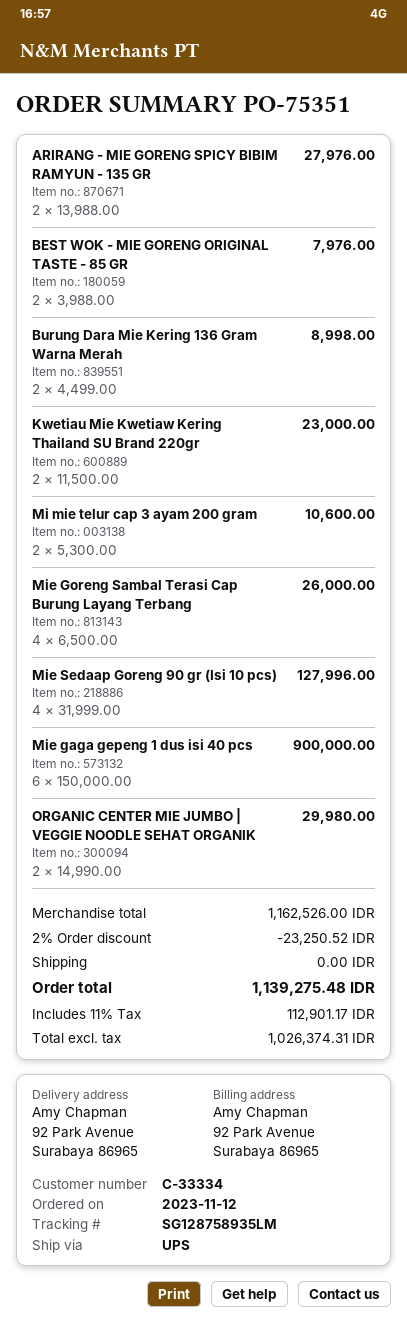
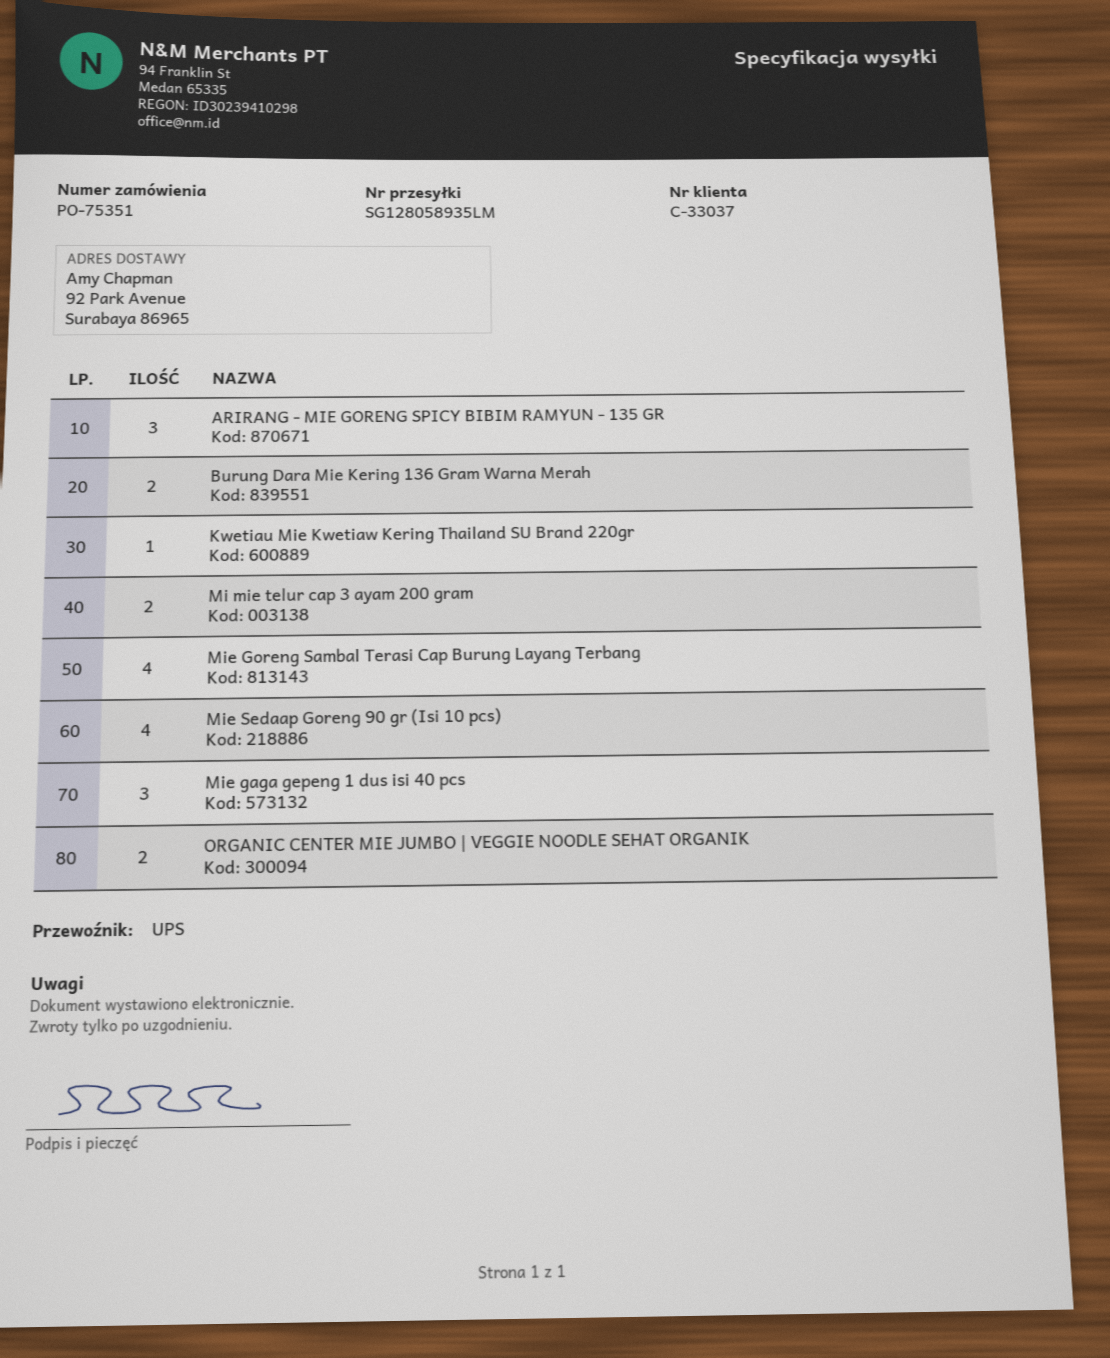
customer number: C-33334 -> C-33037
tracking number: SG128758935LM -> SG128058935LM
ARIRANG - MIE GORENG SPICY BIBIM RAMYUN - 135 GR: 2 -> 3
BEST WOK - MIE GORENG ORIGINAL TASTE - 85 GR: 2 -> none
Kwetiau Mie Kwetiaw Kering Thailand SU Brand 220gr: 2 -> 1
Mie gaga gepeng 1 dus isi 40 pcs: 6 -> 3

